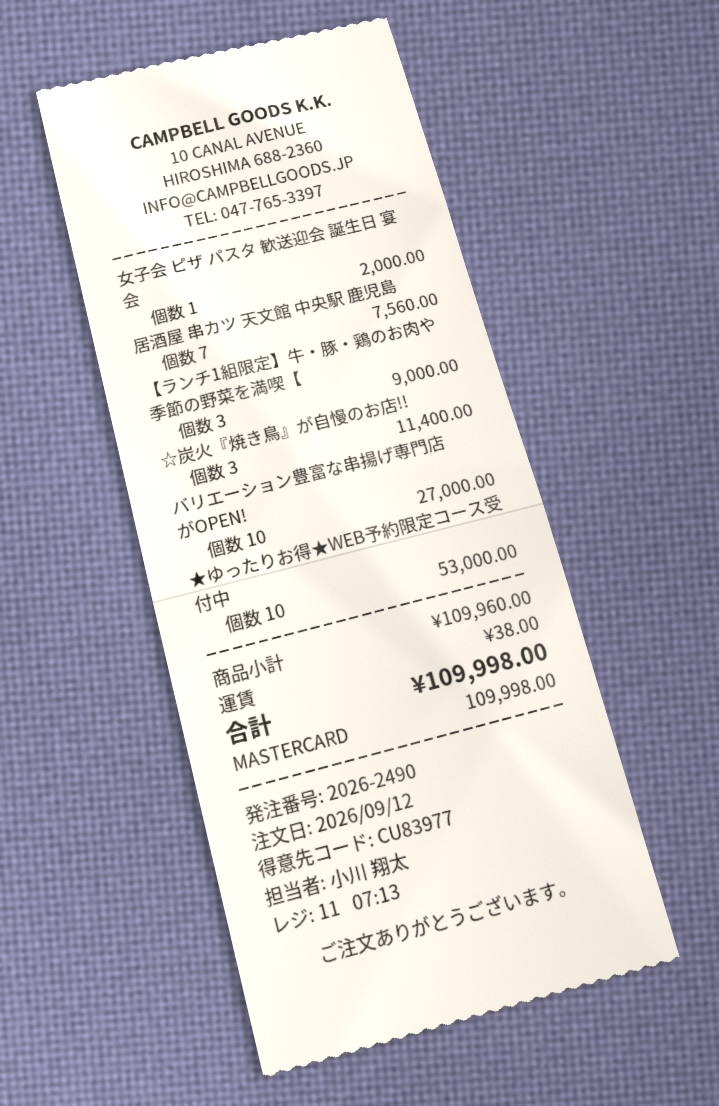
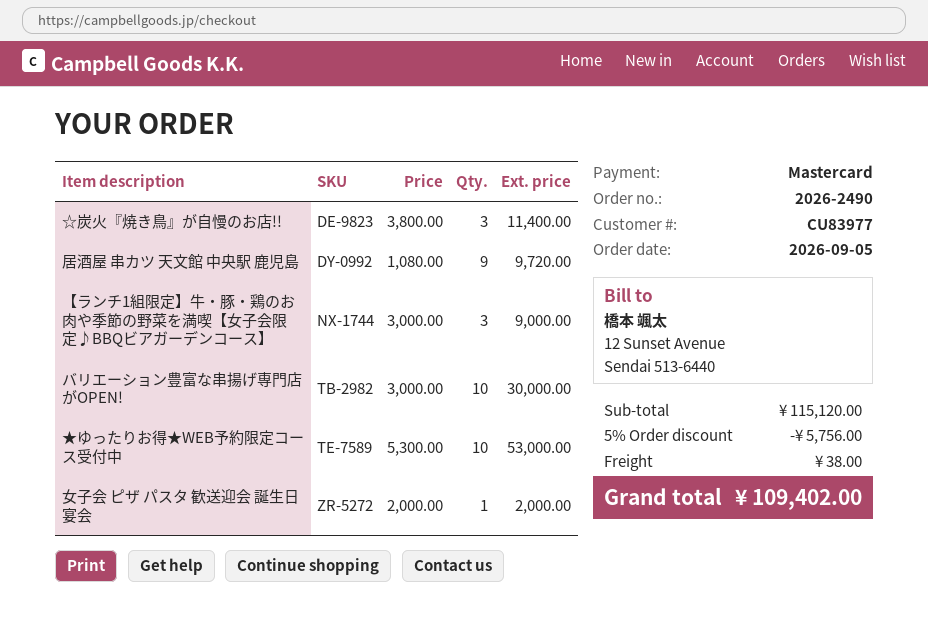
order date: 2026-09-12 -> 2026-09-05
居酒屋 串カツ 天文館 中央駅 鹿児島: 7 for 7560.00 -> 9 for 9720.00
バリエーション豊富な串揚げ専門店がOPEN!: 10 for 27000.00 -> 10 for 30000.00
subtotal: 109960.00 -> 115120.00
discount: none -> 5% = 5756.00
total: 109998.00 -> 109402.00

